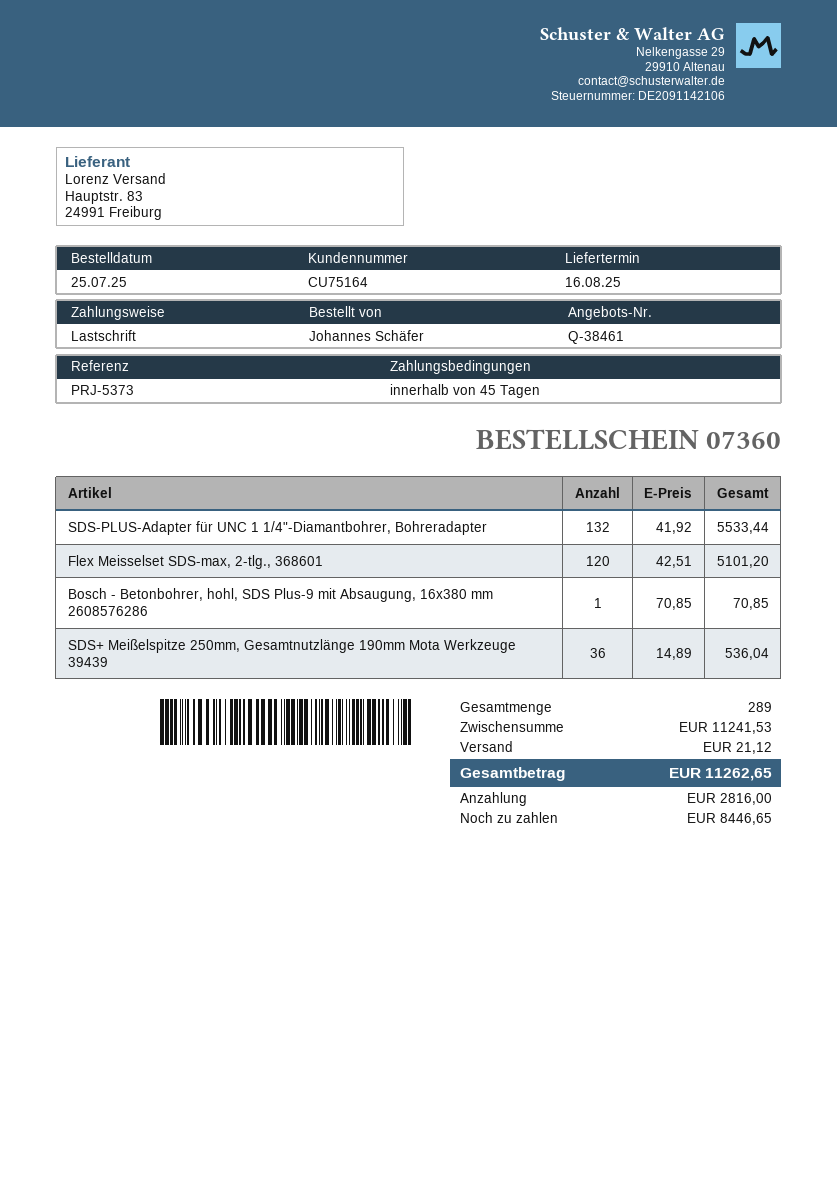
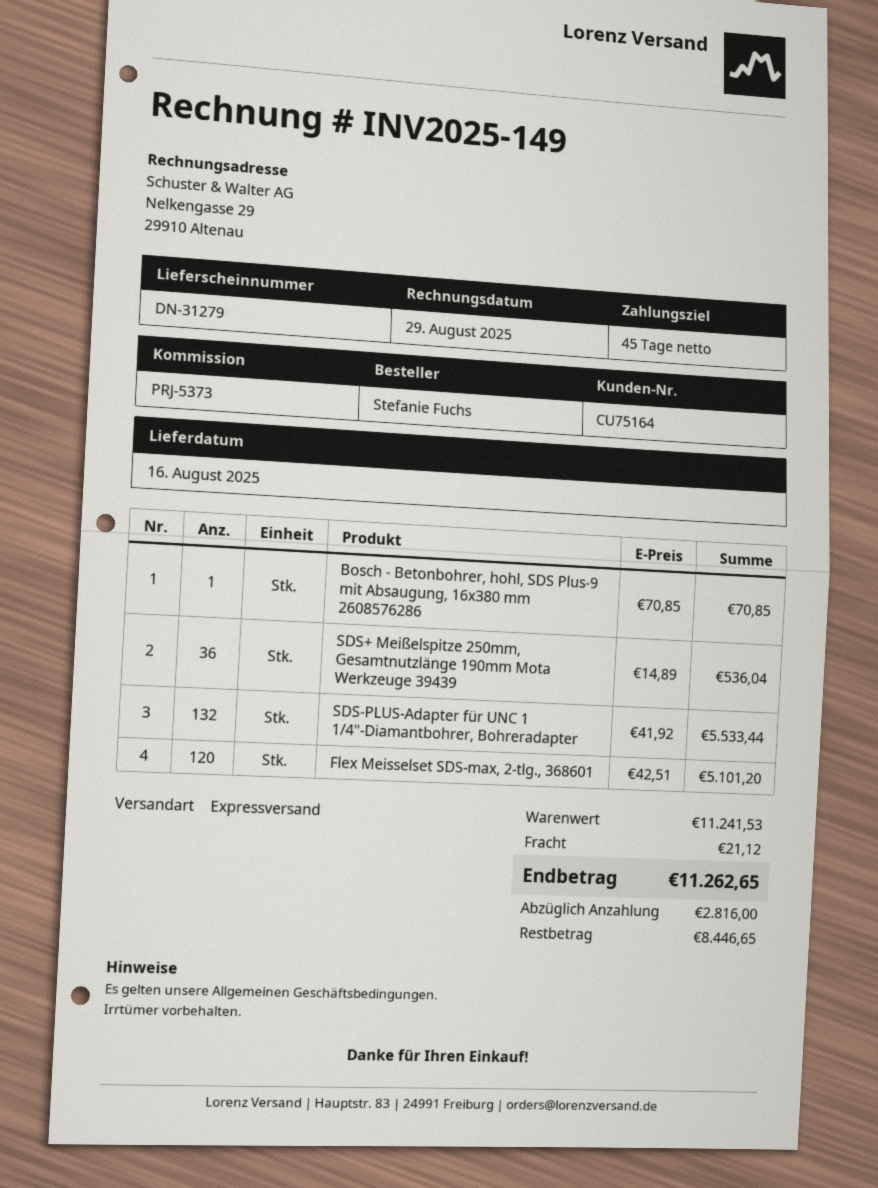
ordered by: Johannes Schäfer -> Stefanie Fuchs

